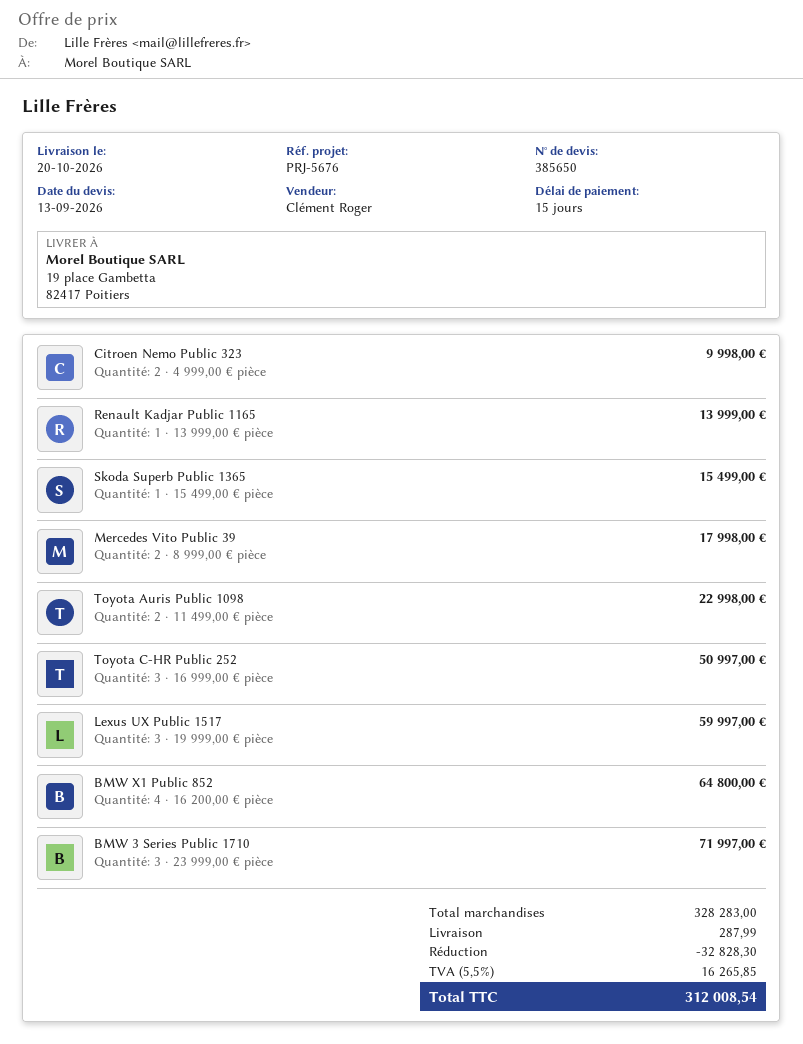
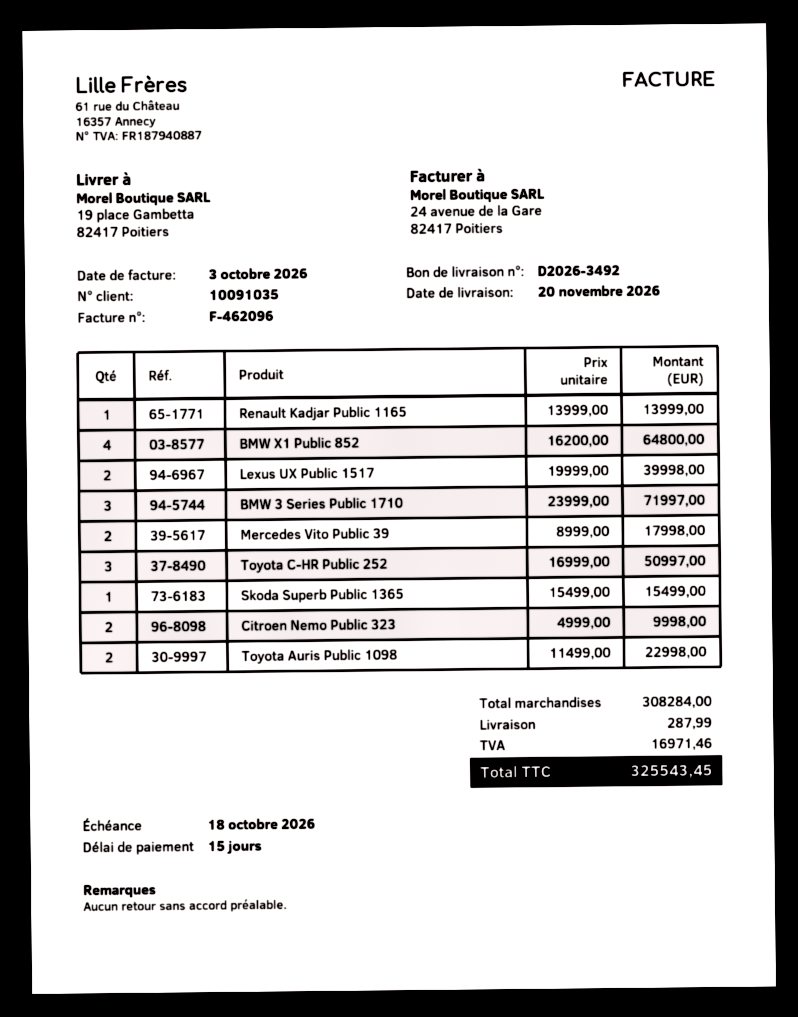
delivery date: 2026-10-20 -> 2026-11-20
Lexus UX Public 1517: 3 x 19999.00 = 59997.00 -> 2 x 19999.00 = 39998.00
subtotal: 328283.00 -> 308284.00
discount: 32828.30 -> none
tax: 16265.85 -> 16971.46
total: 312008.54 -> 325543.45

